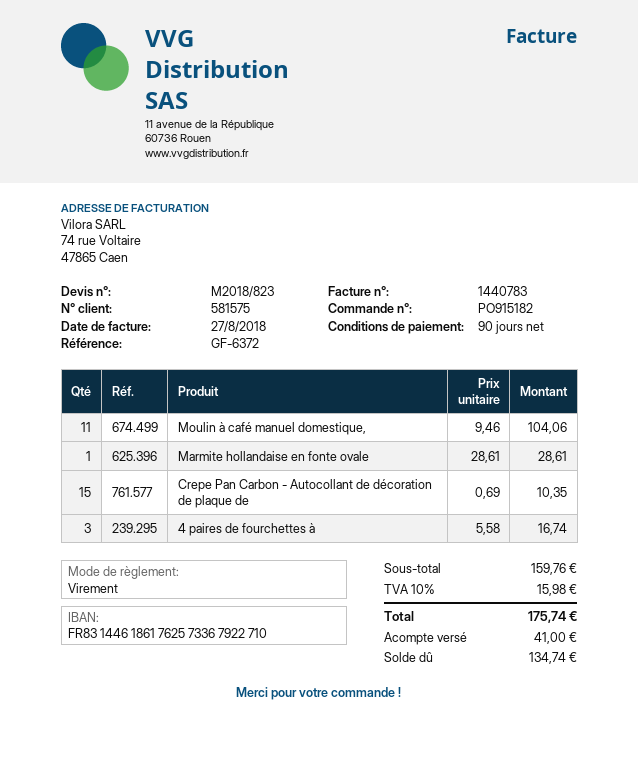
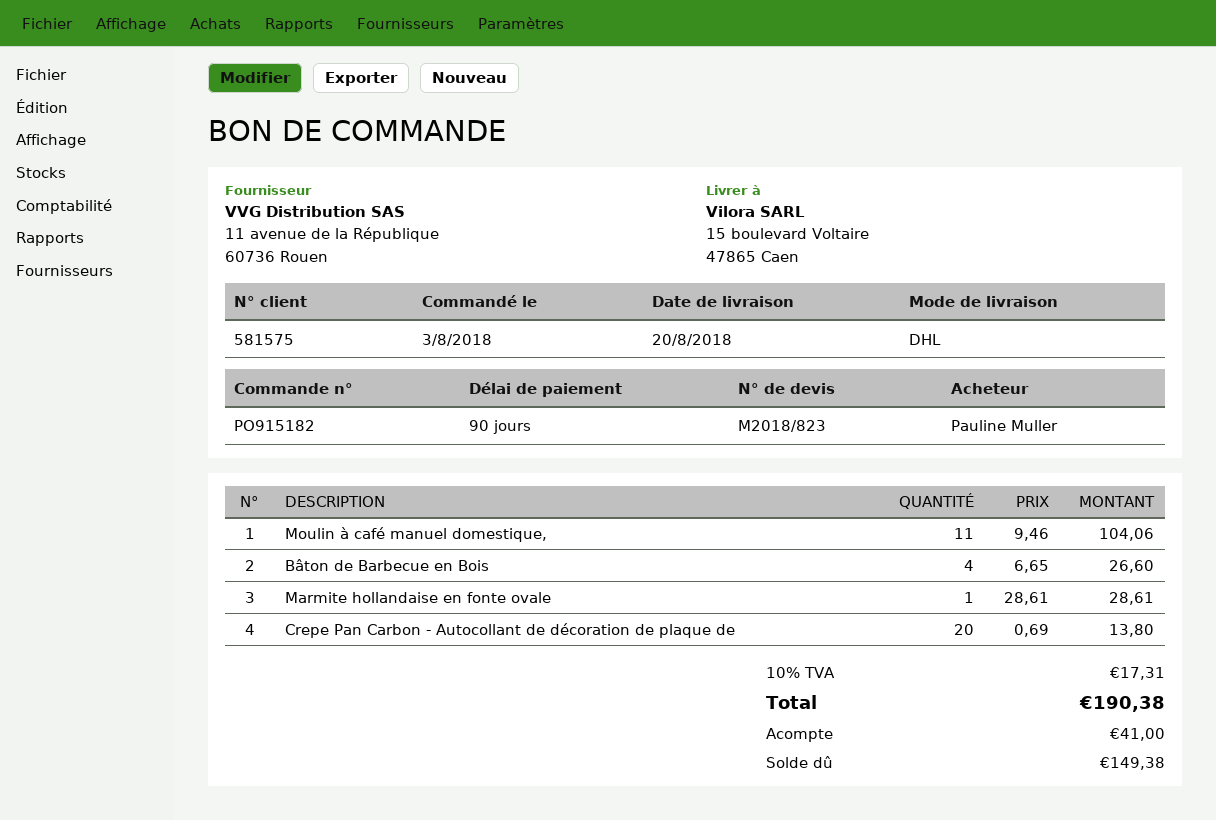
Crepe Pan Carbon - Autocollant de décoration de plaque de: 15 x 0.69 = 10.35 -> 20 x 0.69 = 13.80
4 paires de fourchettes à: 3 x 5.58 = 16.74 -> none
Bâton de Barbecue en Bois: none -> 4 x 6.65 = 26.60
tax: 10% = 15.98 -> 10% = 17.31
total: 175.74 -> 190.38
balance: 134.74 -> 149.38

